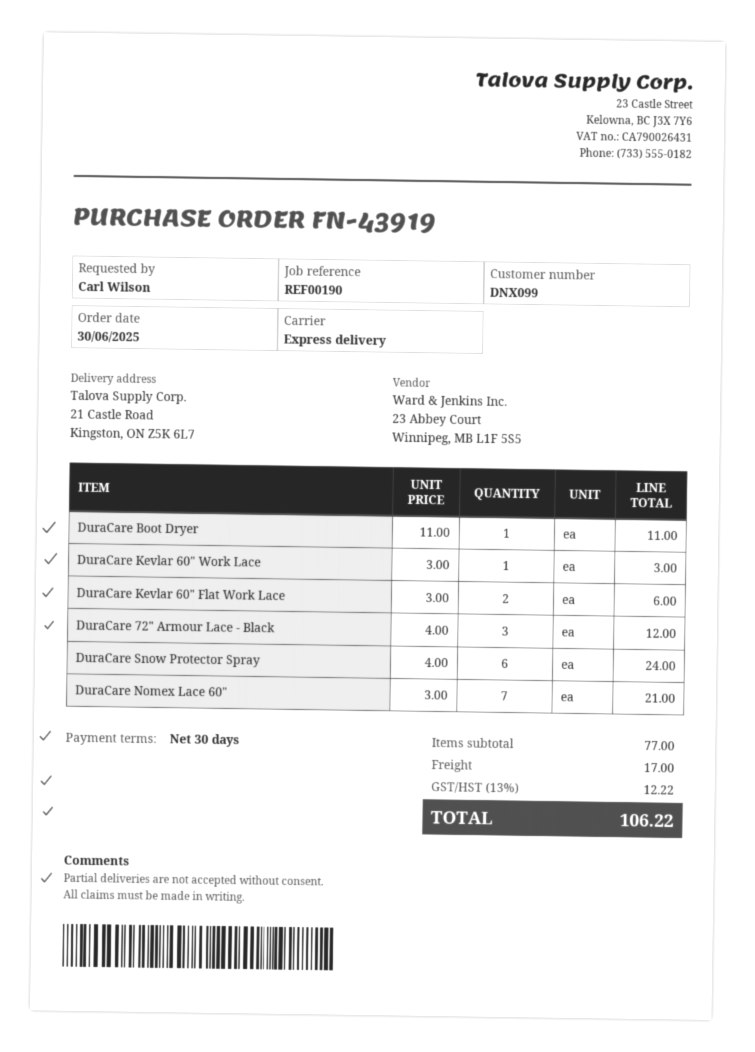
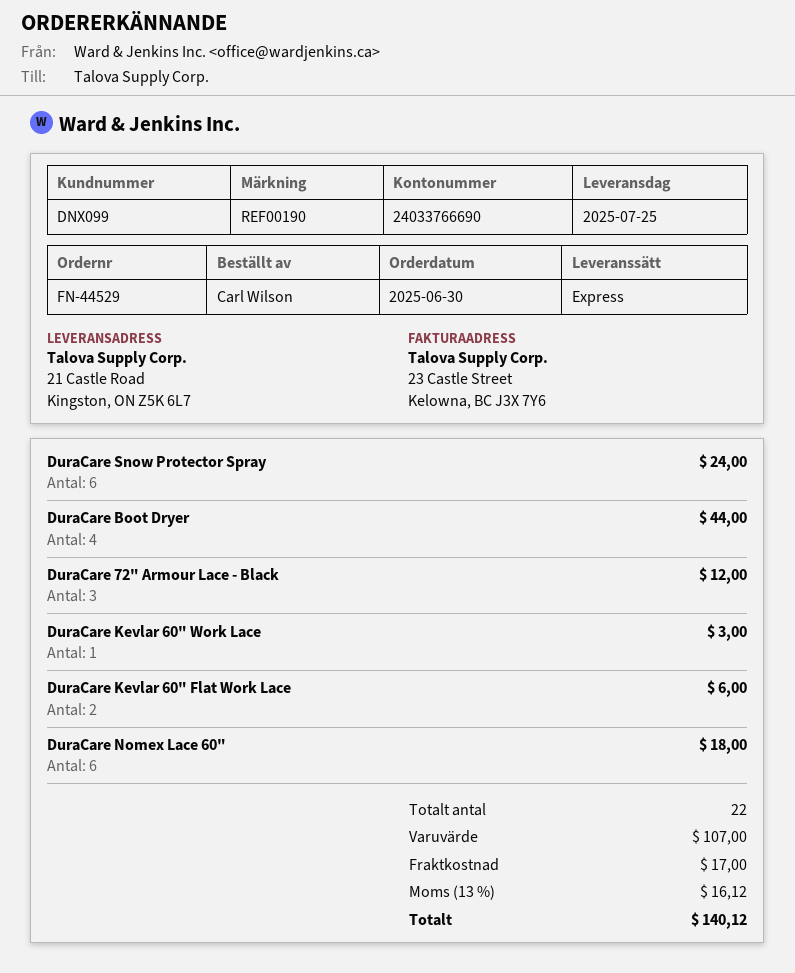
order number: FN-43919 -> FN-44529
DuraCare Boot Dryer: 1 for 11.00 -> 4 for 44.00
DuraCare Nomex Lace 60": 7 for 21.00 -> 6 for 18.00
subtotal: 77.00 -> 107.00
tax: 13% = 12.22 -> 13% = 16.12
total: 106.22 -> 140.12

